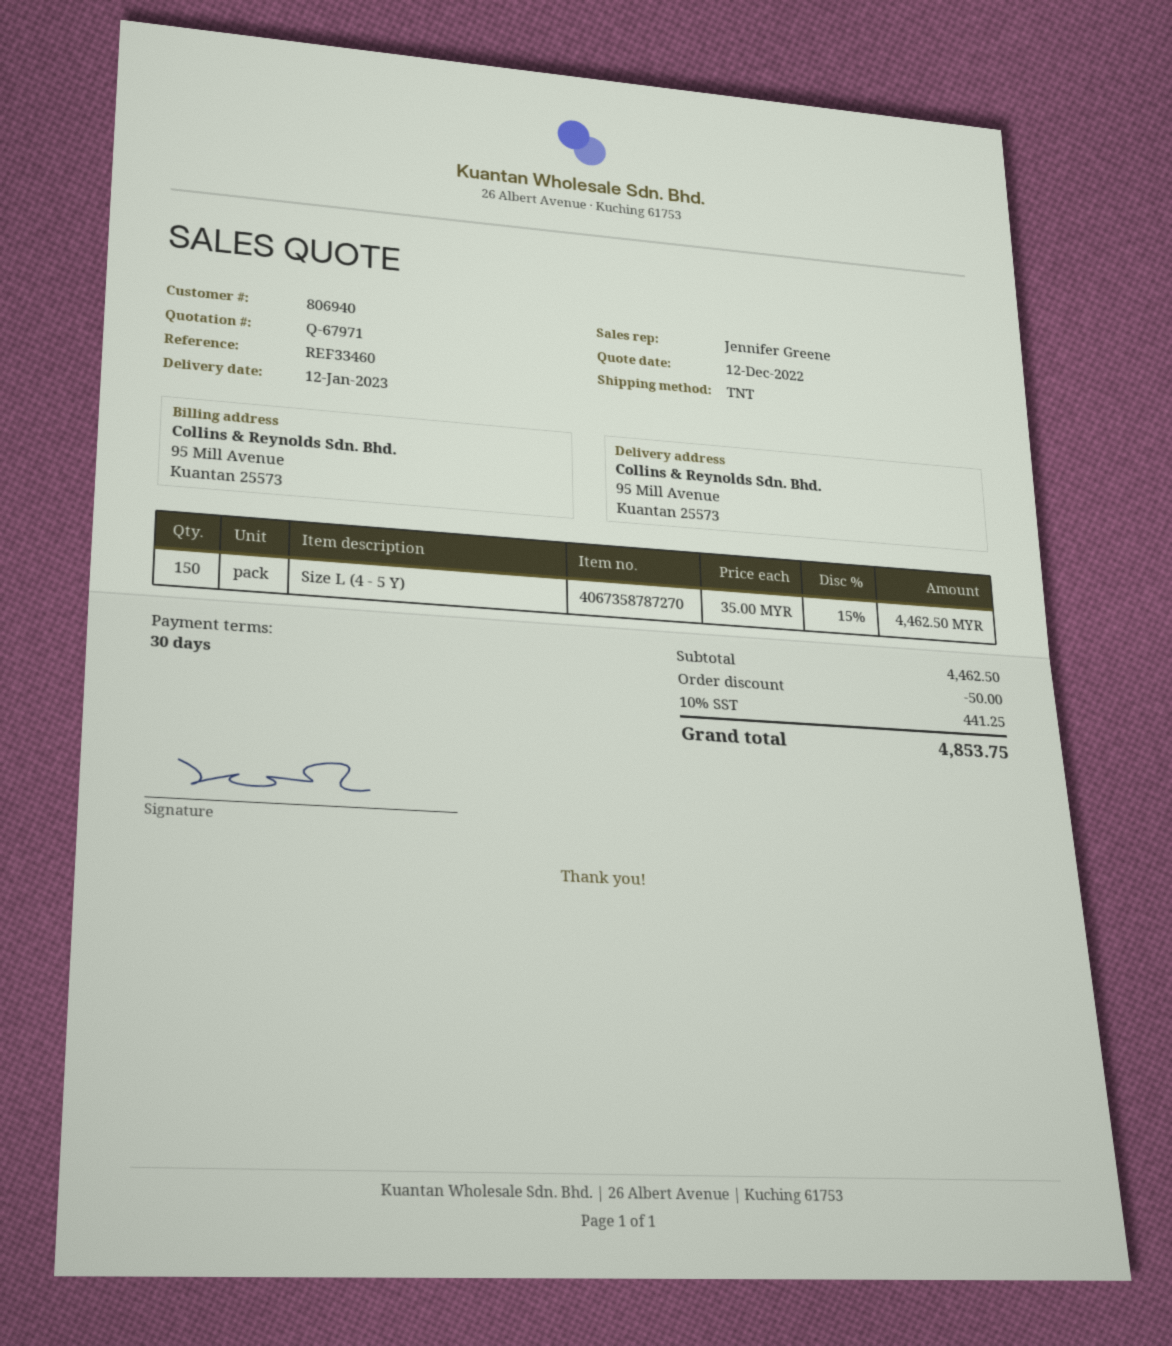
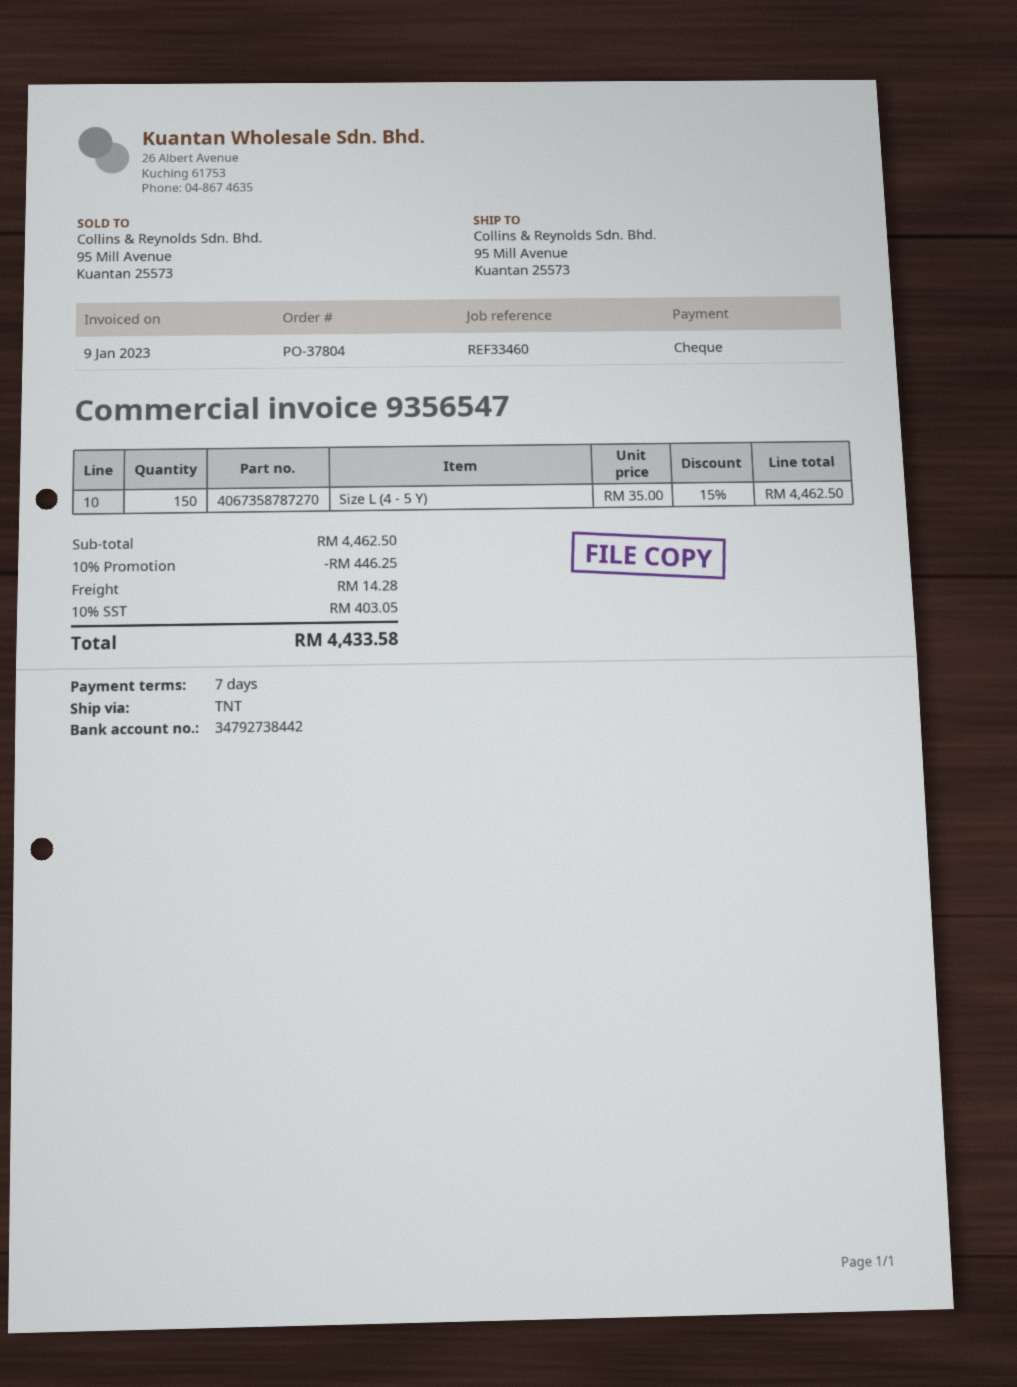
payment terms: 30 days -> 7 days
discount: 50.00 -> 446.25
shipping: none -> 14.28
tax: 10% = 441.25 -> 10% = 403.05
total: 4853.75 -> 4433.58

